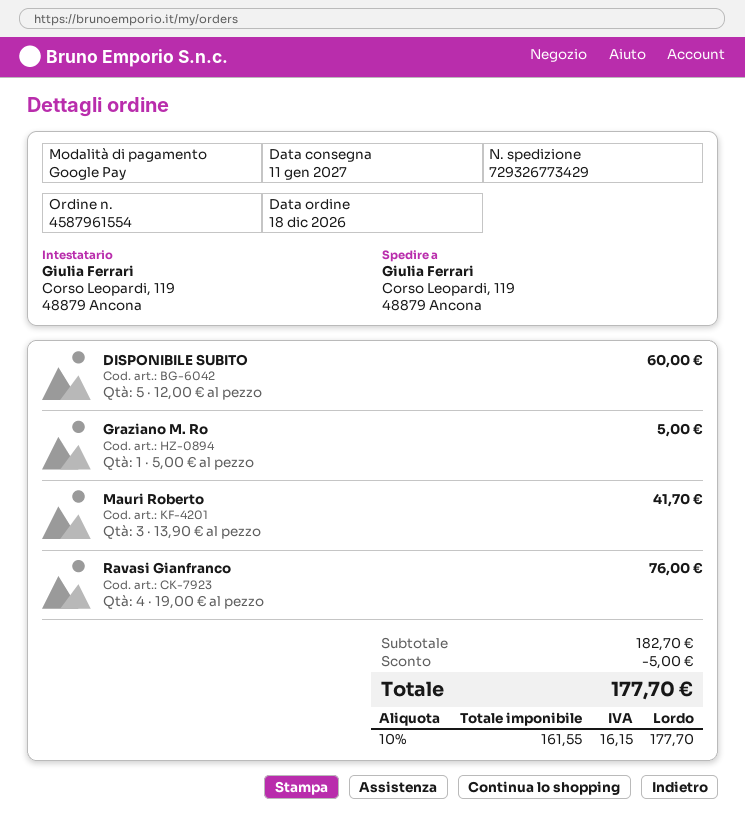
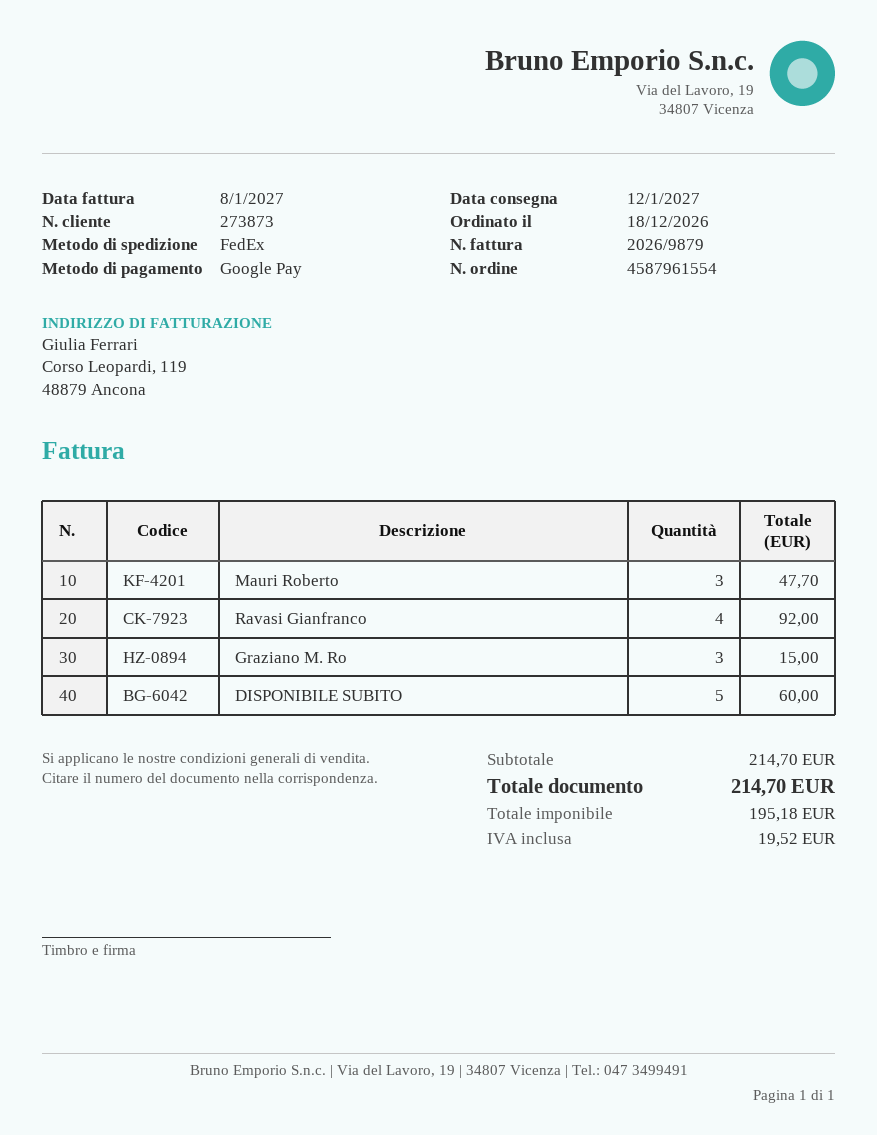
delivery date: 2027-01-11 -> 2027-01-12
Graziano M. Ro: 1 for 5.00 -> 3 for 15.00
Mauri Roberto: 3 for 41.70 -> 3 for 47.70
Ravasi Gianfranco: 4 for 76.00 -> 4 for 92.00
subtotal: 182.70 -> 214.70
discount: 5.00 -> none
net: 161.55 -> 195.18
tax: 16.15 -> 19.52
total: 177.70 -> 214.70

